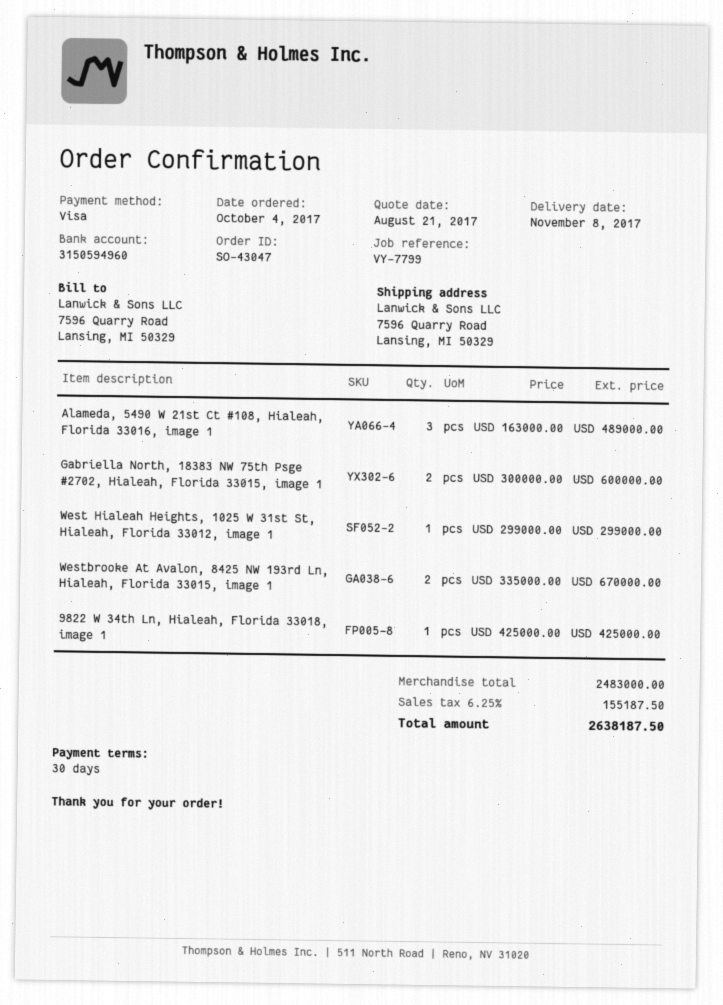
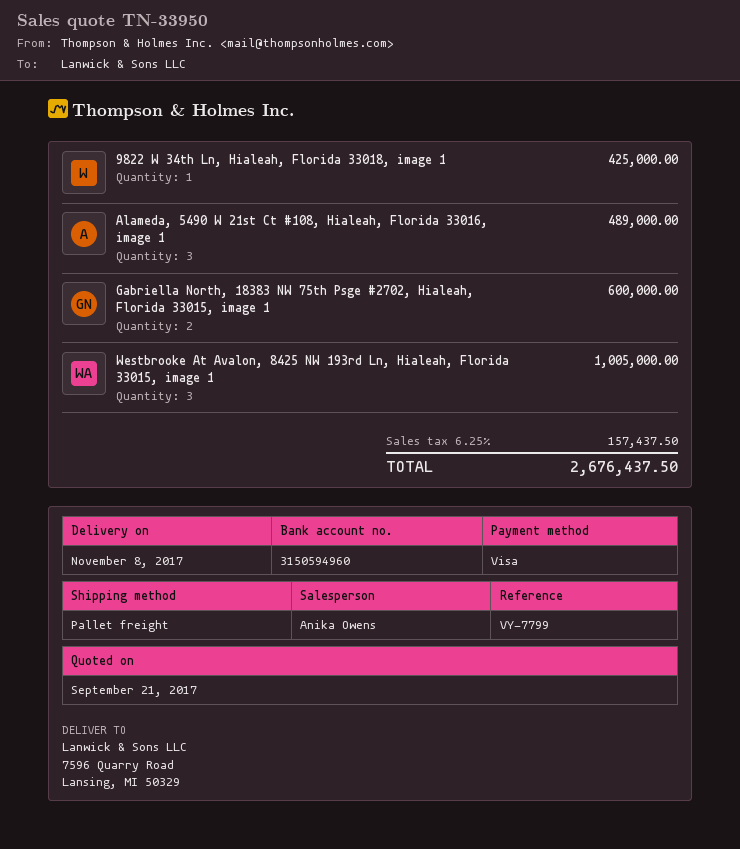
quote date: 2017-08-21 -> 2017-09-21
West Hialeah Heights, 1025 W 31st St, Hialeah, Florida 33012, image 1: 1 for 299000.00 -> none
Westbrooke At Avalon, 8425 NW 193rd Ln, Hialeah, Florida 33015, image 1: 2 for 670000.00 -> 3 for 1005000.00
tax: 6.25% = 155187.50 -> 6.25% = 157437.50
total: 2638187.50 -> 2676437.50

